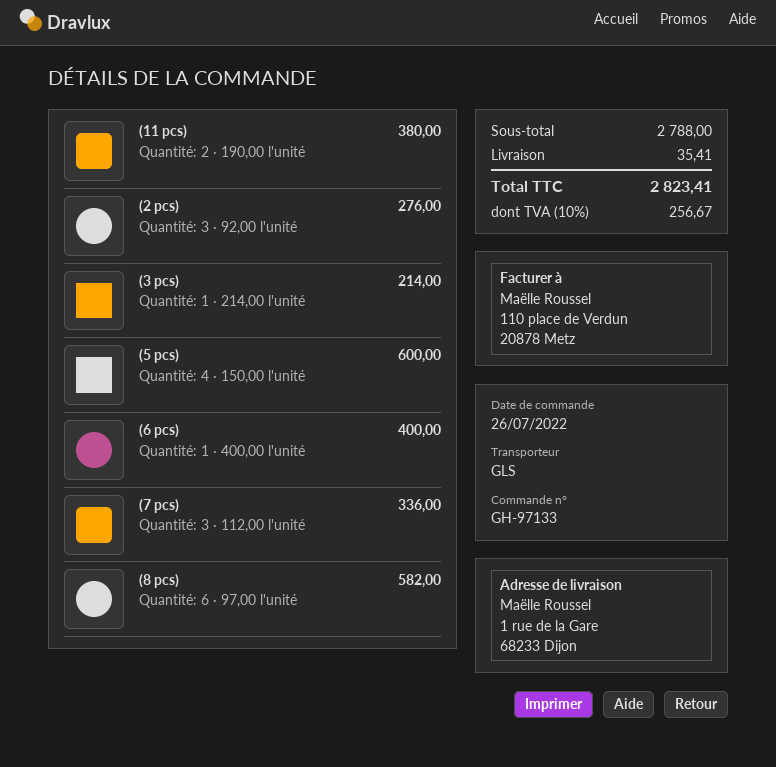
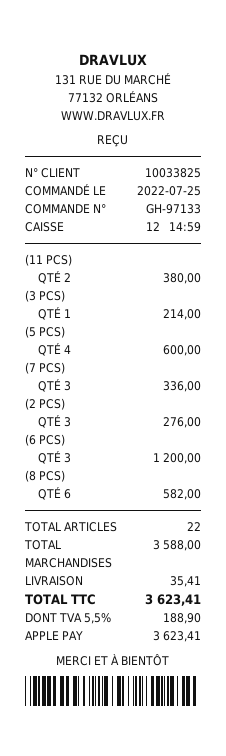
order date: 2022-07-26 -> 2022-07-25
(6 pcs): 1 for 400.00 -> 3 for 1200.00
subtotal: 2788.00 -> 3588.00
tax: 10% = 256.67 -> 5.5% = 188.90
total: 2823.41 -> 3623.41

